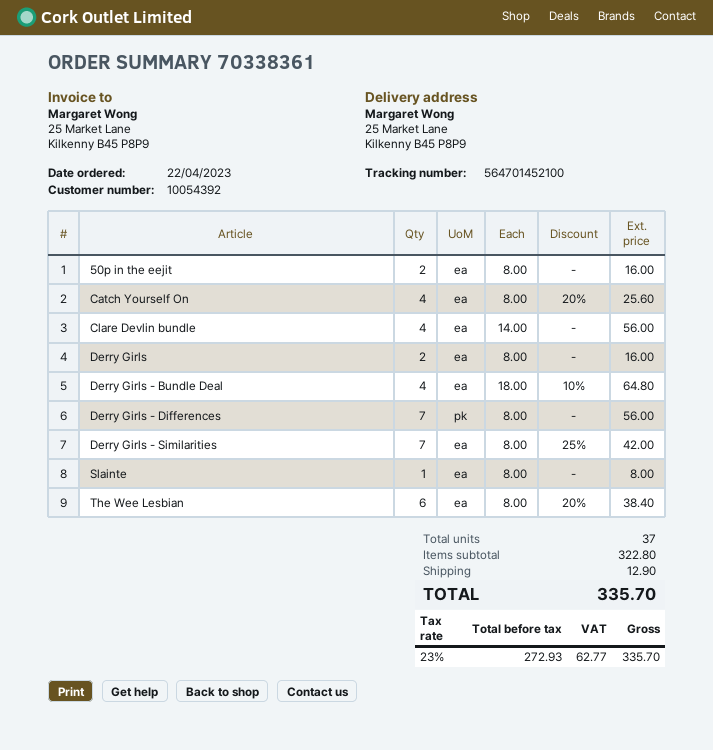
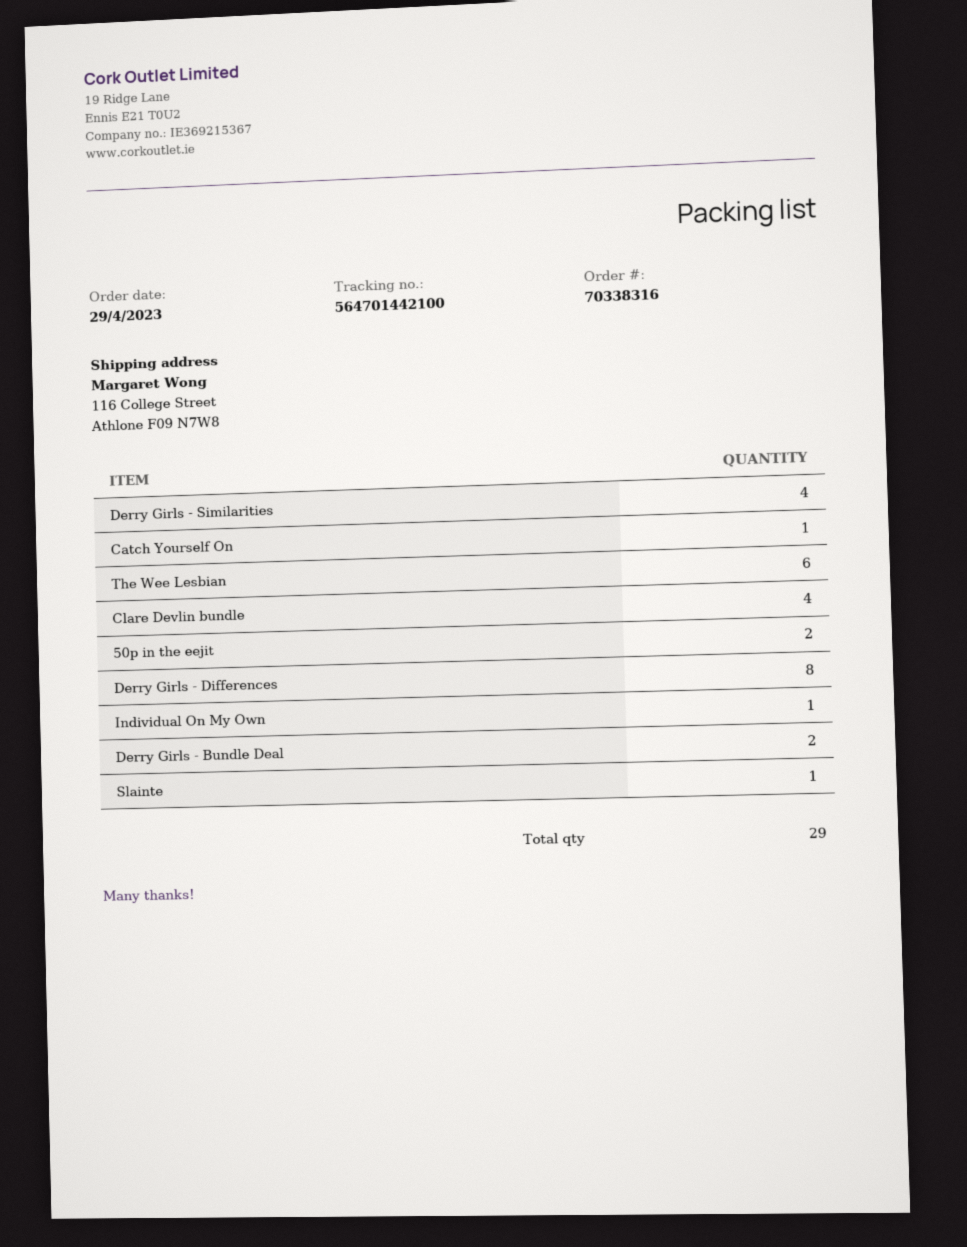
order number: 70338361 -> 70338316
order date: 2023-04-22 -> 2023-04-29
tracking number: 564701452100 -> 564701442100
ship to: 25 Market Lane, Kilkenny B45 P8P9 -> 116 College Street, Athlone F09 N7W8
Catch Yourself On: 4 -> 1
Derry Girls: 2 -> none
Derry Girls - Bundle Deal: 4 -> 2
Derry Girls - Differences: 7 -> 8
Derry Girls - Similarities: 7 -> 4
Individual On My Own: none -> 1
total quantity: 37 -> 29

